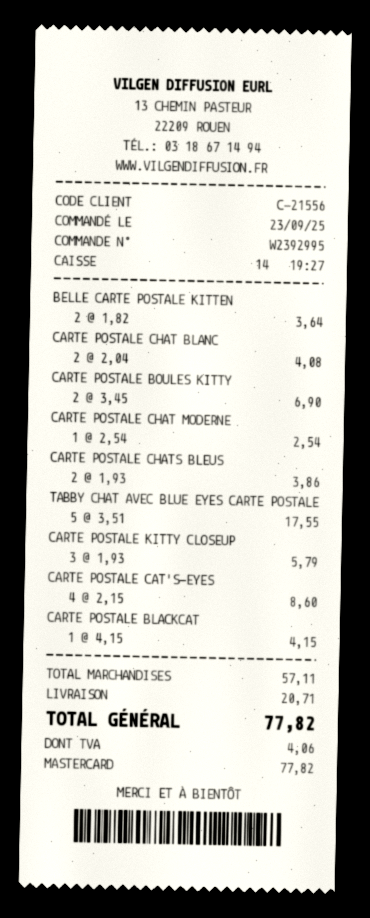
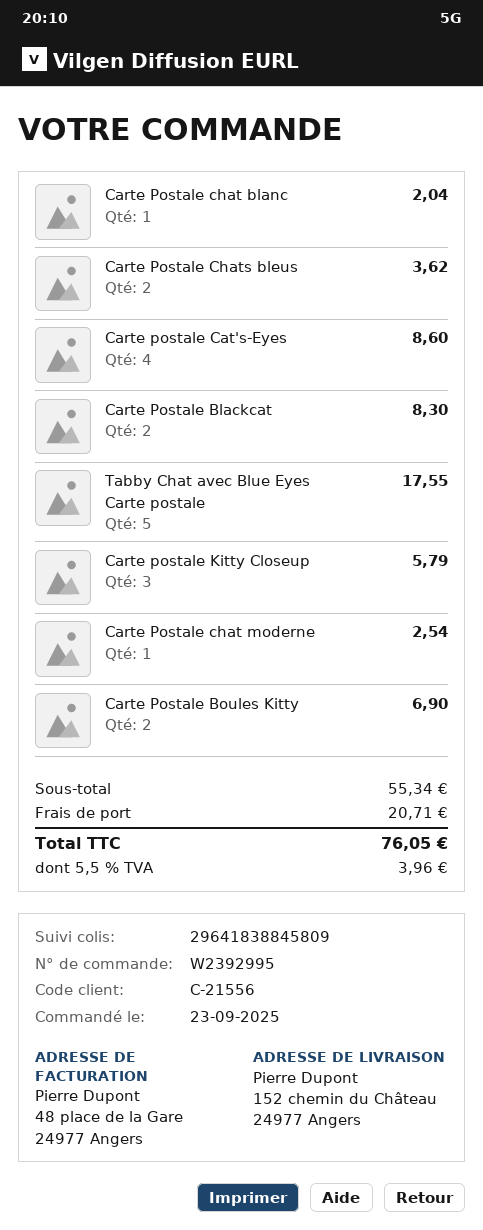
BELLE CARTE POSTALE KITTEN: 2 for 3.64 -> none
CARTE POSTALE CHAT BLANC: 2 for 4.08 -> 1 for 2.04
CARTE POSTALE CHATS BLEUS: 2 for 3.86 -> 2 for 3.62
CARTE POSTALE BLACKCAT: 1 for 4.15 -> 2 for 8.30
subtotal: 57.11 -> 55.34
tax: 4.06 -> 3.96
total: 77.82 -> 76.05

